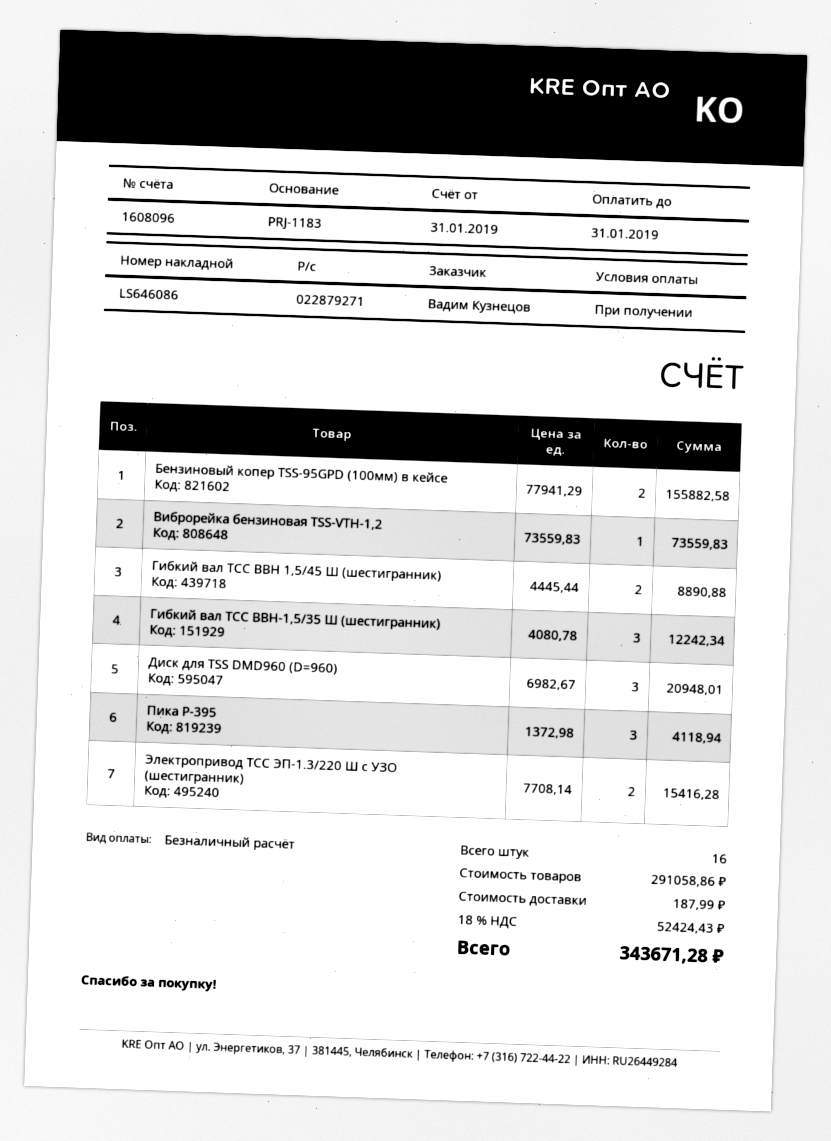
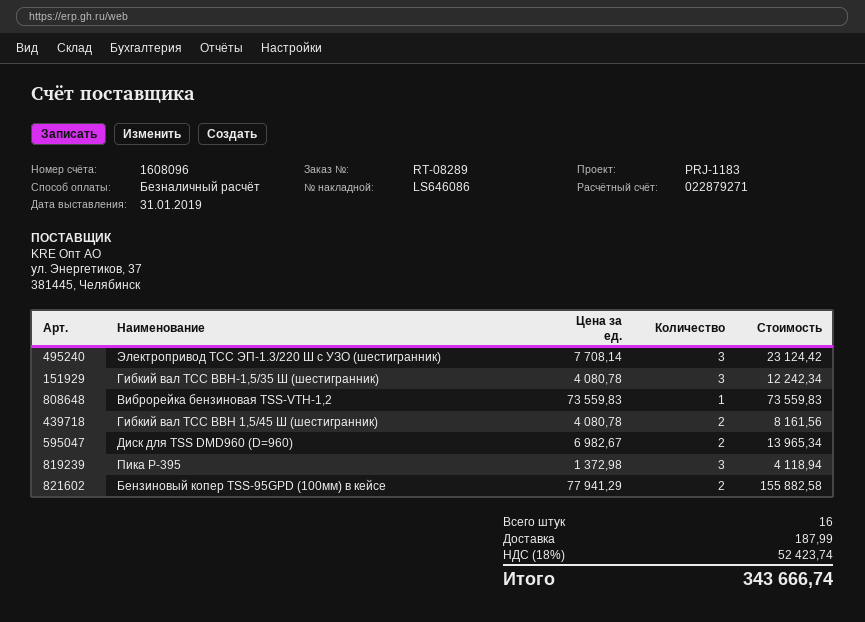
Гибкий вал ТСС ВВН 1,5/45 Ш (шестигранник): 2 x 4445.44 = 8890.88 -> 2 x 4080.78 = 8161.56
Диск для TSS DMD960 (D=960): 3 x 6982.67 = 20948.01 -> 2 x 6982.67 = 13965.34
Электропривод ТСС ЭП-1.3/220 Ш с УЗО (шестигранник): 2 x 7708.14 = 15416.28 -> 3 x 7708.14 = 23124.42
tax: 18% = 52424.43 -> 18% = 52423.74
total: 343671.28 -> 343666.74

